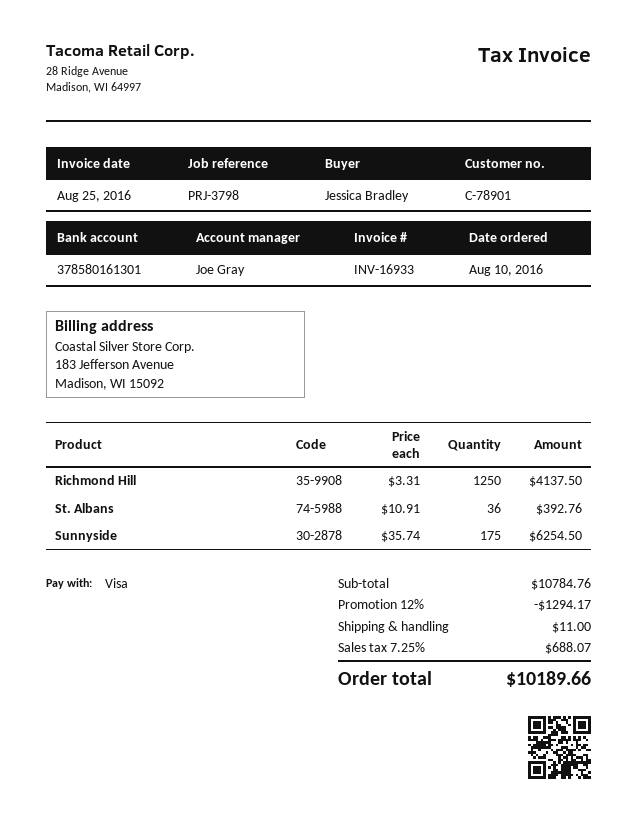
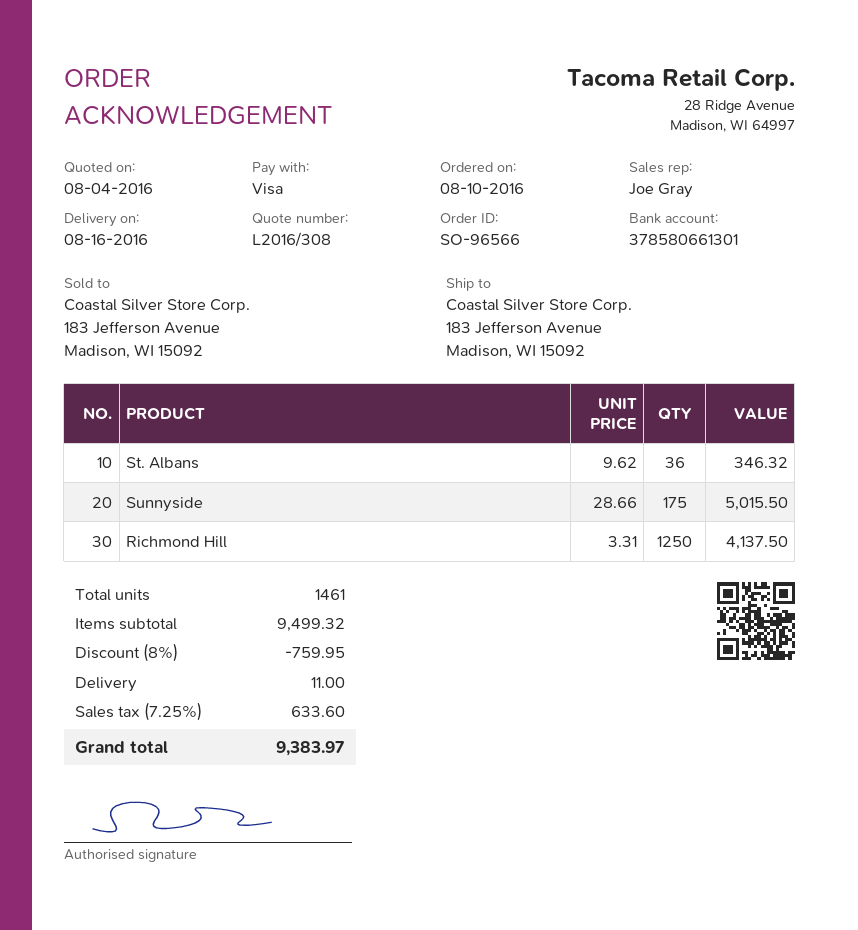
bank account: 378580161301 -> 378580661301
St. Albans: 36 x 10.91 = 392.76 -> 36 x 9.62 = 346.32
Sunnyside: 175 x 35.74 = 6254.50 -> 175 x 28.66 = 5015.50
subtotal: 10784.76 -> 9499.32
discount: 12% = 1294.17 -> 8% = 759.95
tax: 7.25% = 688.07 -> 7.25% = 633.60
total: 10189.66 -> 9383.97

